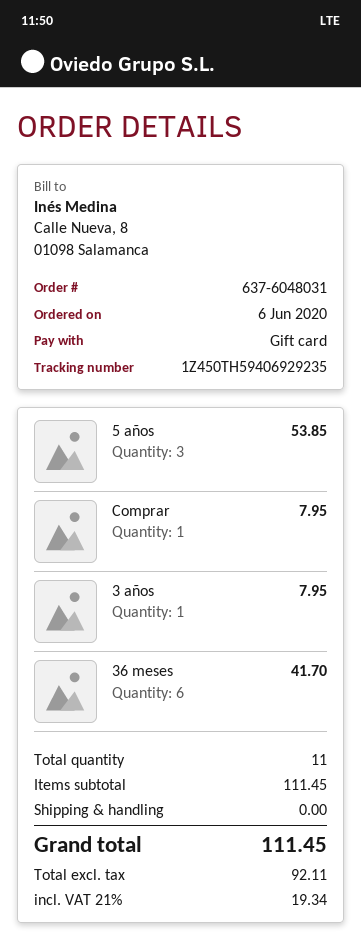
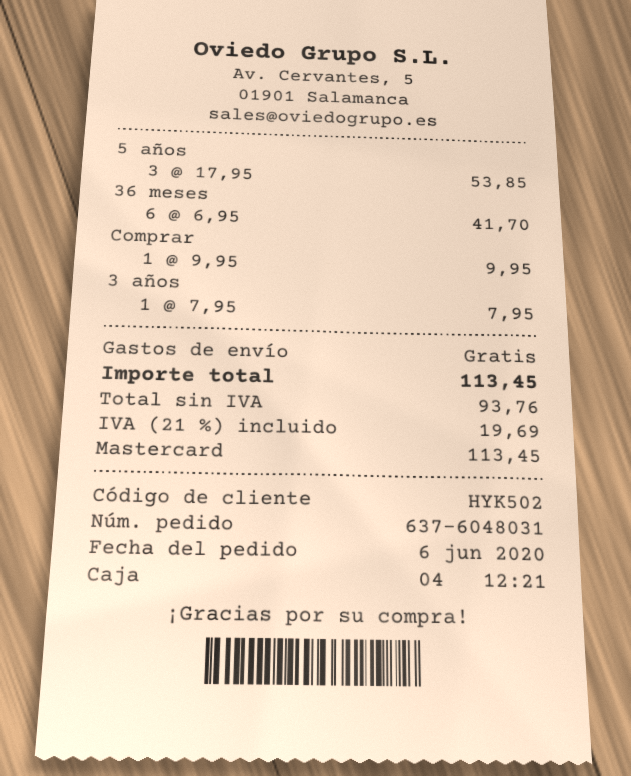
payment method: gift card -> Mastercard
Comprar: 1 for 7.95 -> 1 for 9.95
net: 92.11 -> 93.76
tax: 21% = 19.34 -> 21% = 19.69
total: 111.45 -> 113.45

